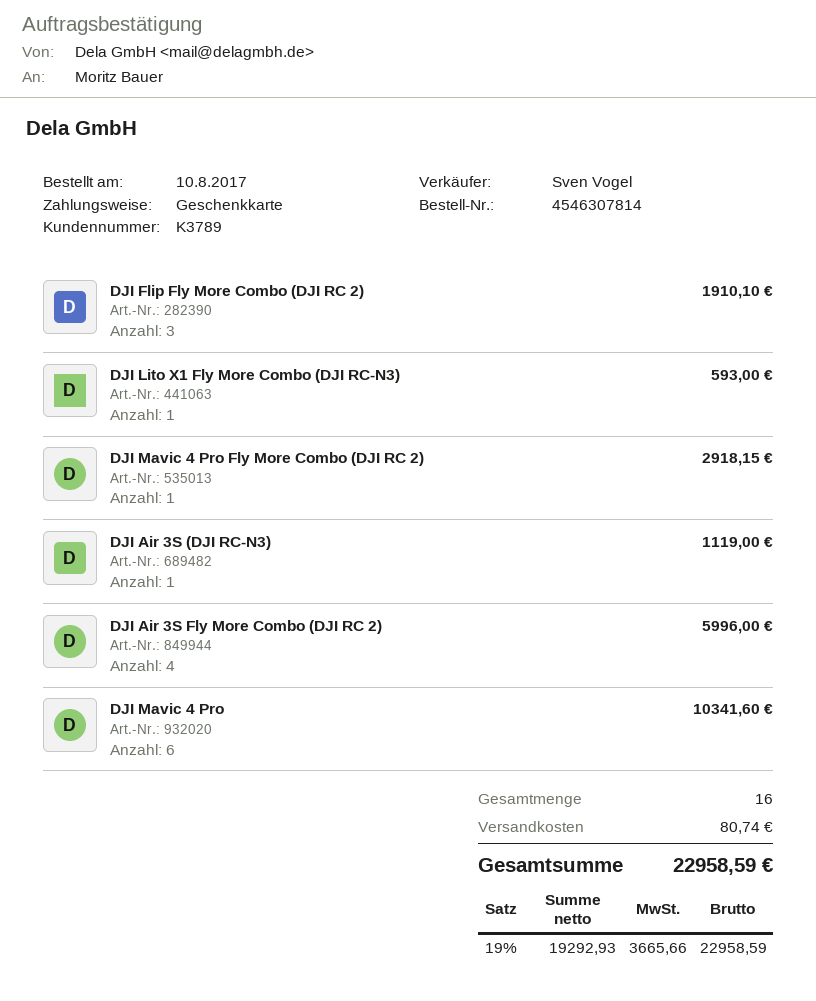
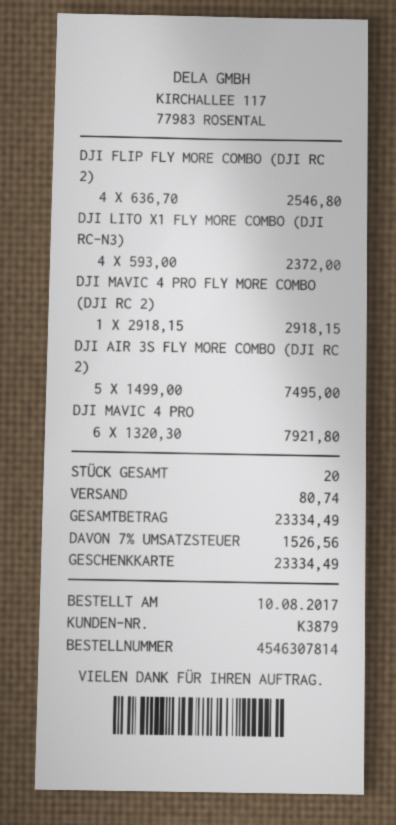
customer number: K3789 -> K3879
DJI Flip Fly More Combo (DJI RC 2): 3 for 1910.10 -> 4 for 2546.80
DJI Lito X1 Fly More Combo (DJI RC-N3): 1 for 593.00 -> 4 for 2372.00
DJI Air 3S (DJI RC-N3): 1 for 1119.00 -> none
DJI Air 3S Fly More Combo (DJI RC 2): 4 for 5996.00 -> 5 for 7495.00
DJI Mavic 4 Pro: 6 for 10341.60 -> 6 for 7921.80
total quantity: 16 -> 20
tax: 19% = 3665.66 -> 7% = 1526.56
total: 22958.59 -> 23334.49

